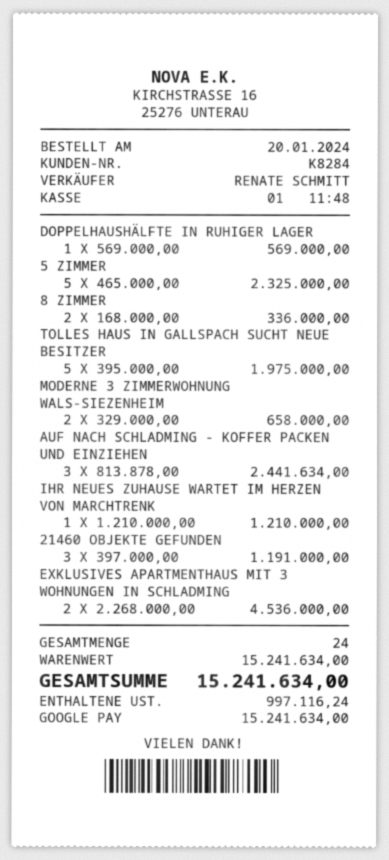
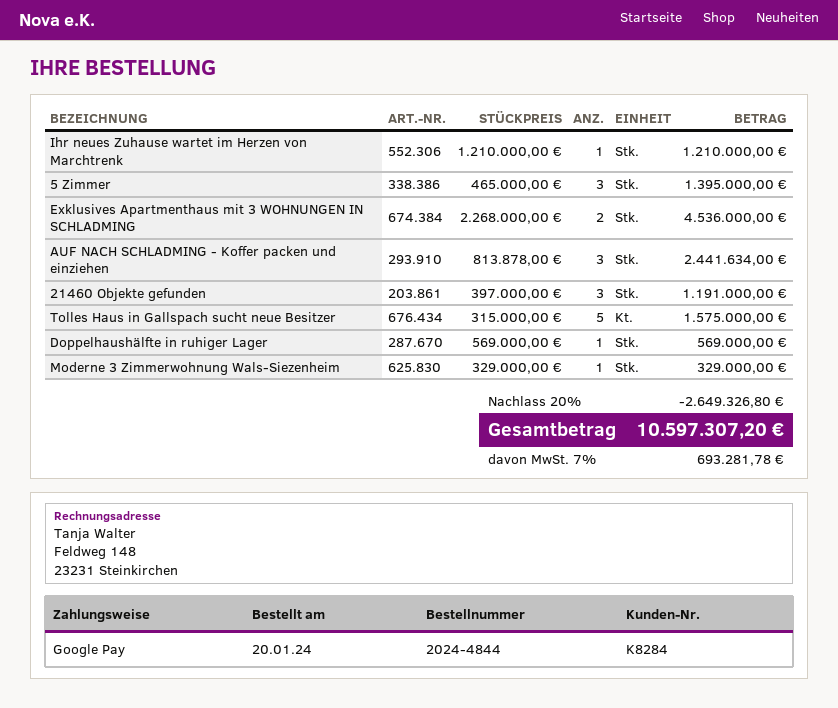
5 ZIMMER: 5 x 465000.00 = 2325000.00 -> 3 x 465000.00 = 1395000.00
8 ZIMMER: 2 x 168000.00 = 336000.00 -> none
TOLLES HAUS IN GALLSPACH SUCHT NEUE BESITZER: 5 x 395000.00 = 1975000.00 -> 5 x 315000.00 = 1575000.00
MODERNE 3 ZIMMERWOHNUNG WALS-SIEZENHEIM: 2 x 329000.00 = 658000.00 -> 1 x 329000.00 = 329000.00
discount: none -> 20% = 2649326.80
tax: 997116.24 -> 693281.78
total: 15241634.00 -> 10597307.20

